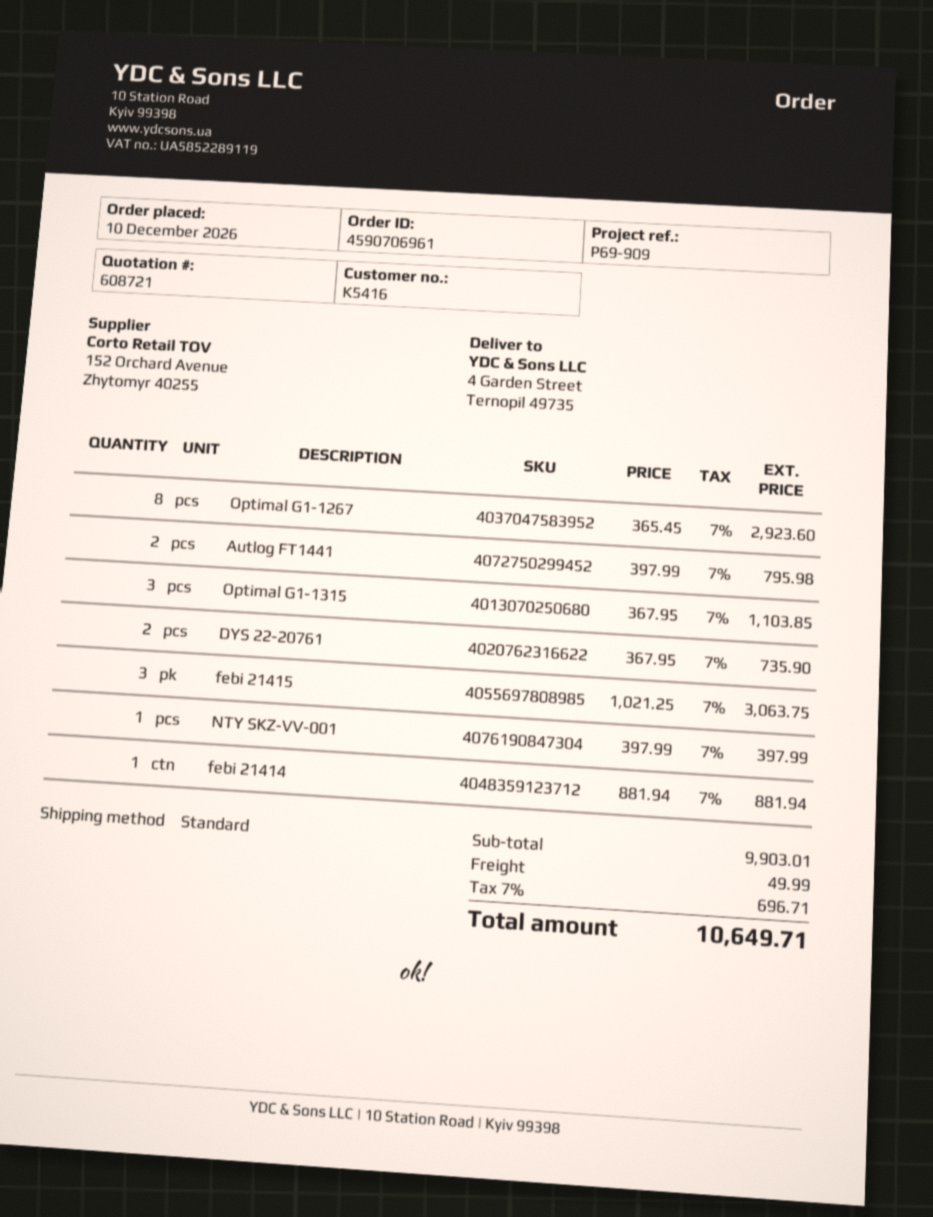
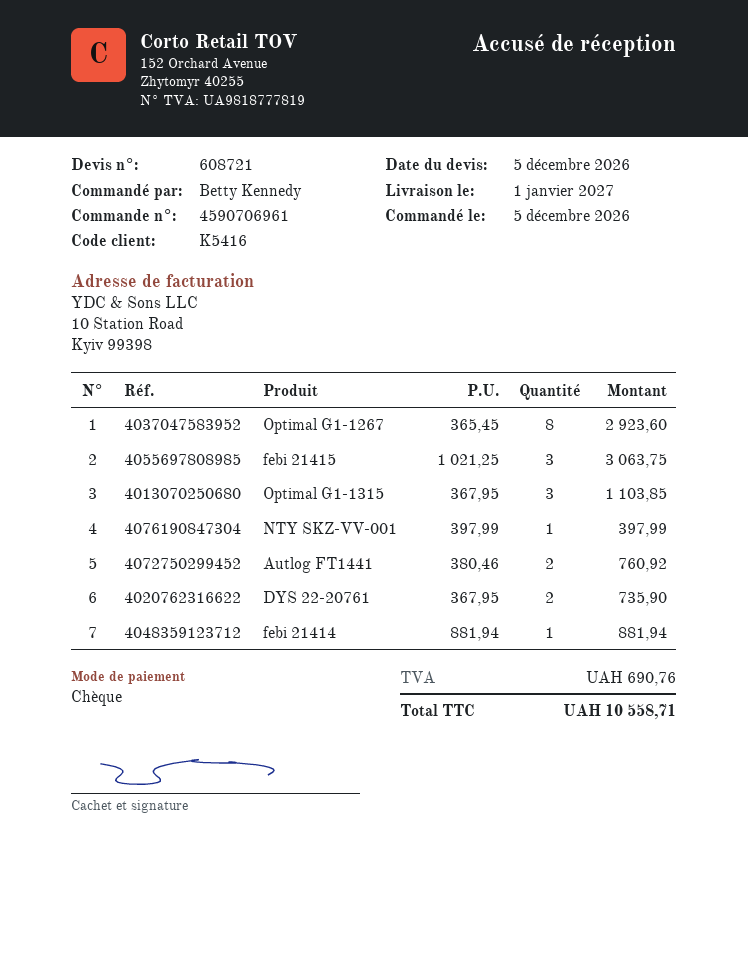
order date: 2026-12-10 -> 2026-12-05
Autlog FT1441: 2 x 397.99 = 795.98 -> 2 x 380.46 = 760.92
shipping: 49.99 -> none
tax: 696.71 -> 690.76
total: 10649.71 -> 10558.71

